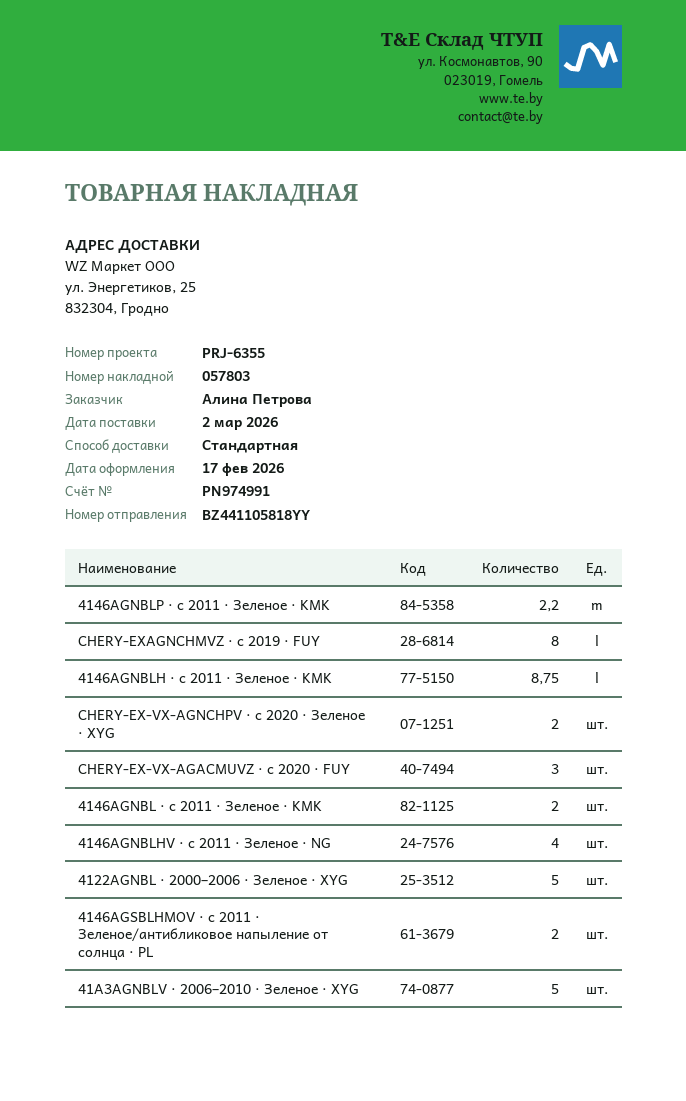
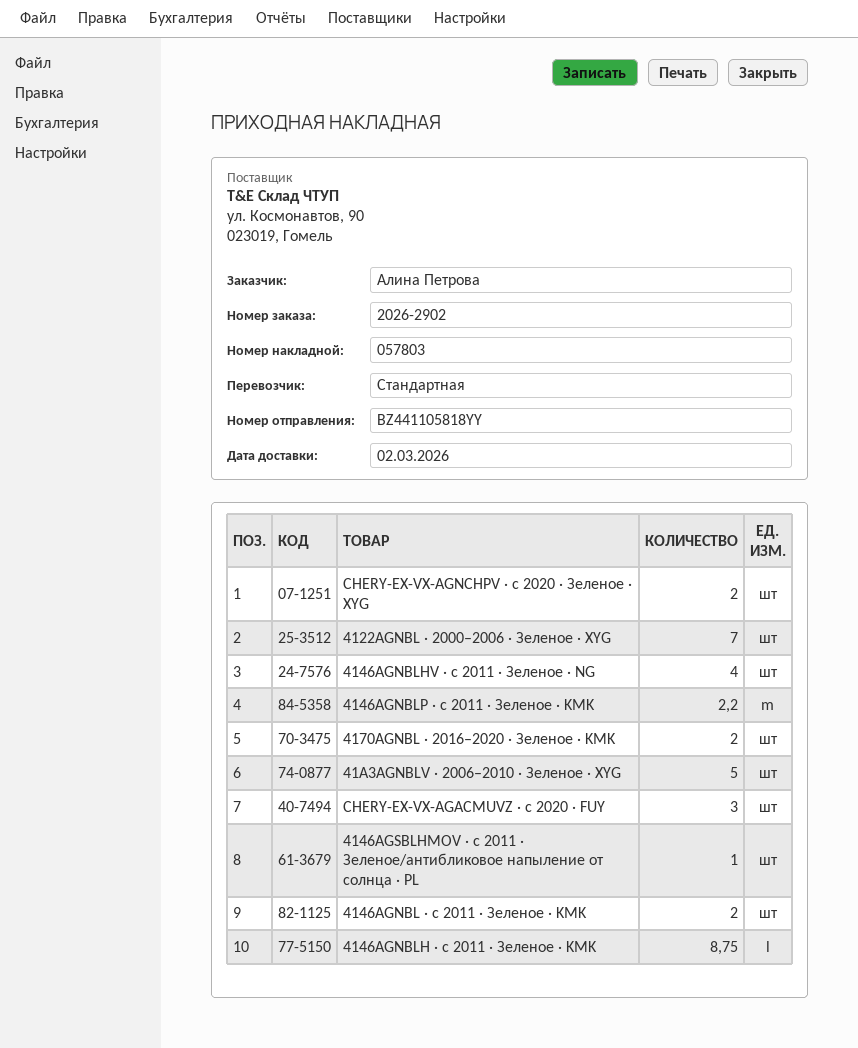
CHERY-EXAGNCHMVZ · с 2019 · FUY: 8 -> none
4122AGNBL · 2000–2006 · Зеленое · XYG: 5 -> 7
4146AGSBLHMOV · с 2011 · Зеленое/антибликовое напыление от солнца · PL: 2 -> 1
4170AGNBL · 2016–2020 · Зеленое · KMK: none -> 2

